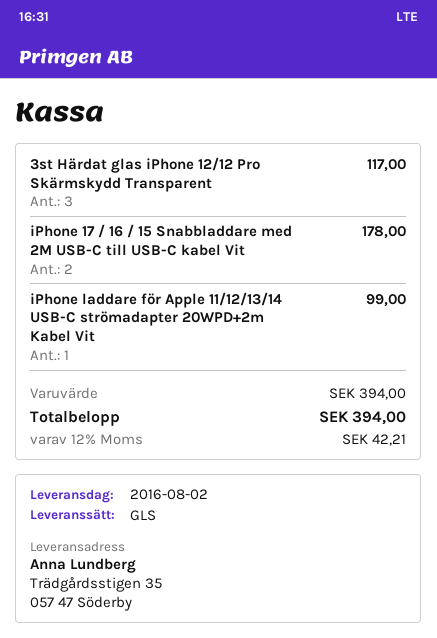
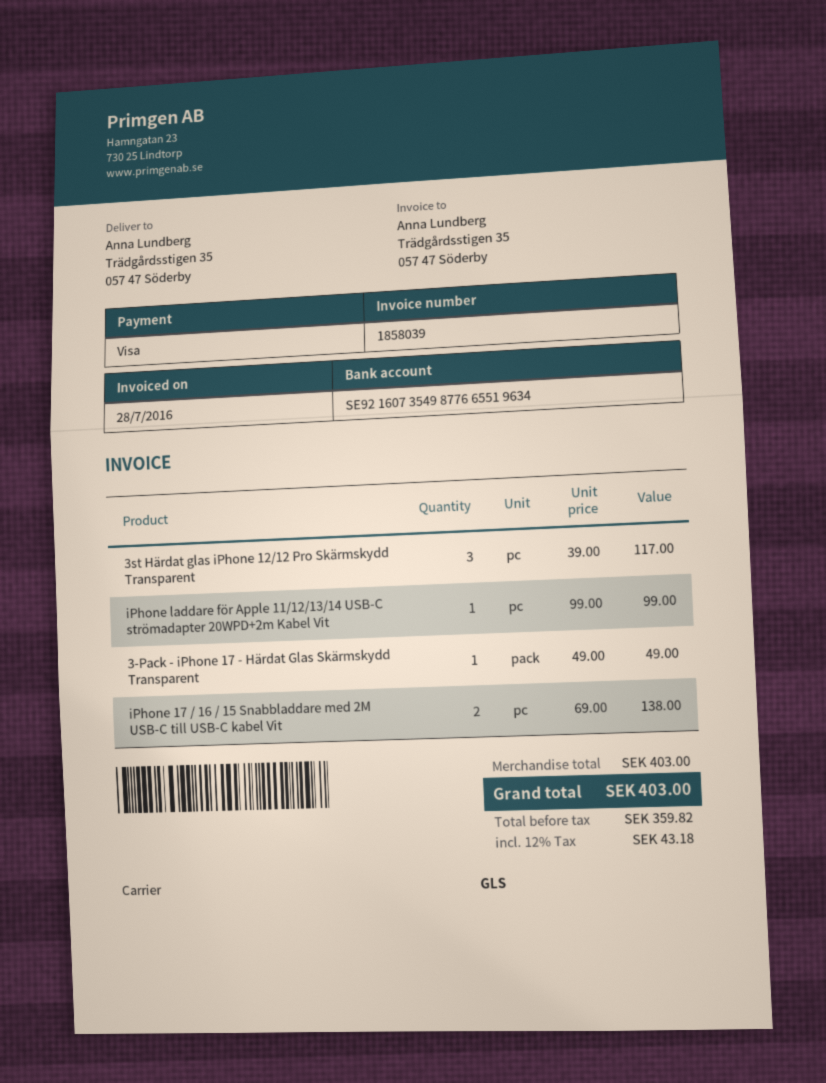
iPhone 17 / 16 / 15 Snabbladdare med 2M USB-C till USB-C kabel Vit: 2 for 178.00 -> 2 for 138.00
3-Pack - iPhone 17 - Härdat Glas Skärmskydd Transparent: none -> 1 for 49.00
subtotal: 394.00 -> 403.00
tax: 12% = 42.21 -> 12% = 43.18
total: 394.00 -> 403.00

